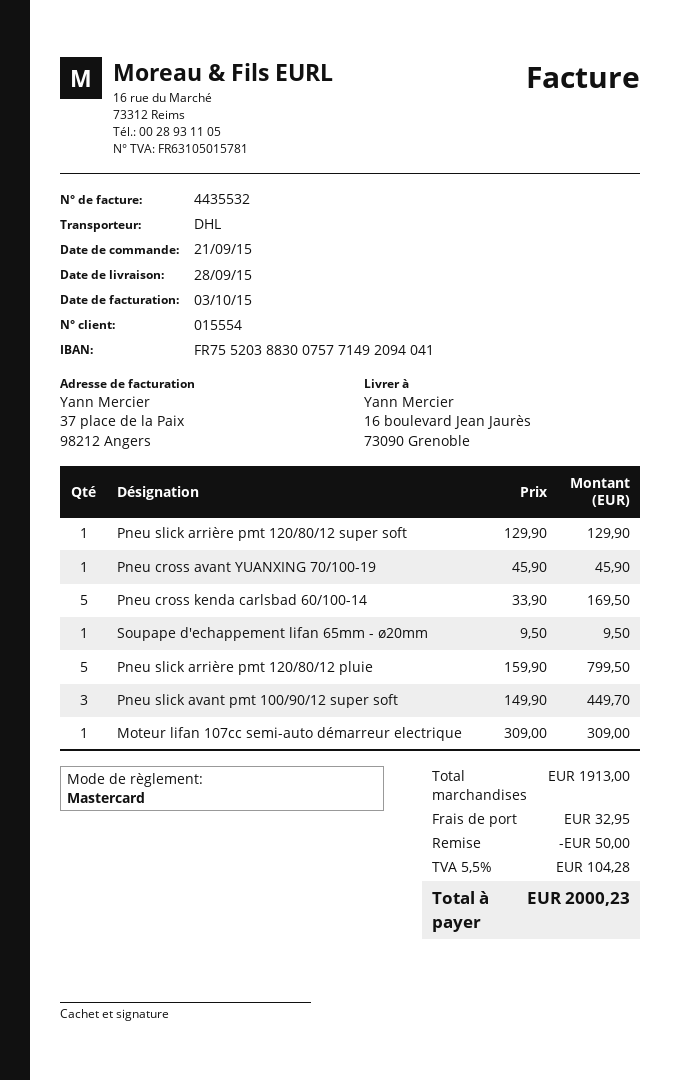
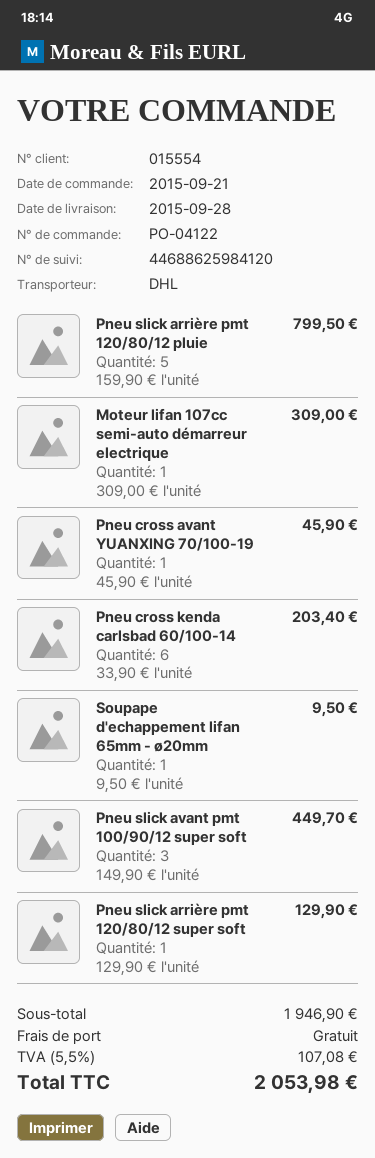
Pneu cross kenda carlsbad 60/100-14: 5 x 33.90 = 169.50 -> 6 x 33.90 = 203.40
subtotal: 1913.00 -> 1946.90
discount: 50.00 -> none
shipping: 32.95 -> 0.00
tax: 5.5% = 104.28 -> 5.5% = 107.08
total: 2000.23 -> 2053.98

